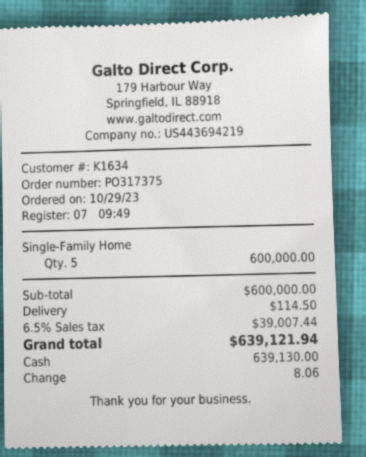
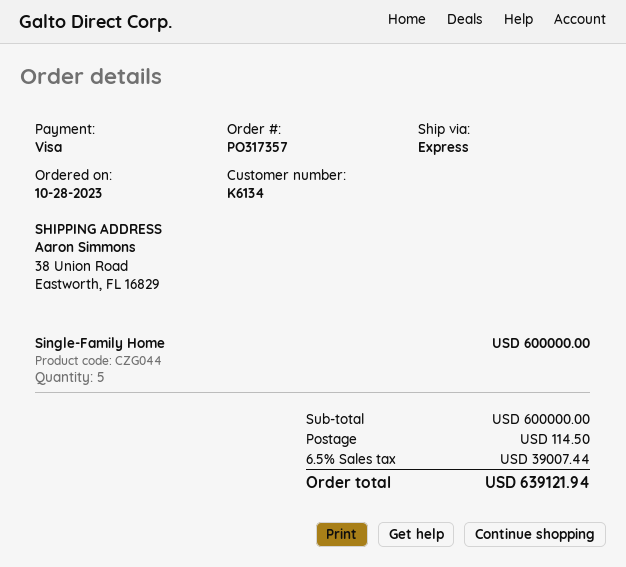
order number: PO317375 -> PO317357
order date: 2023-10-29 -> 2023-10-28
customer number: K1634 -> K6134
payment method: cash -> Visa

